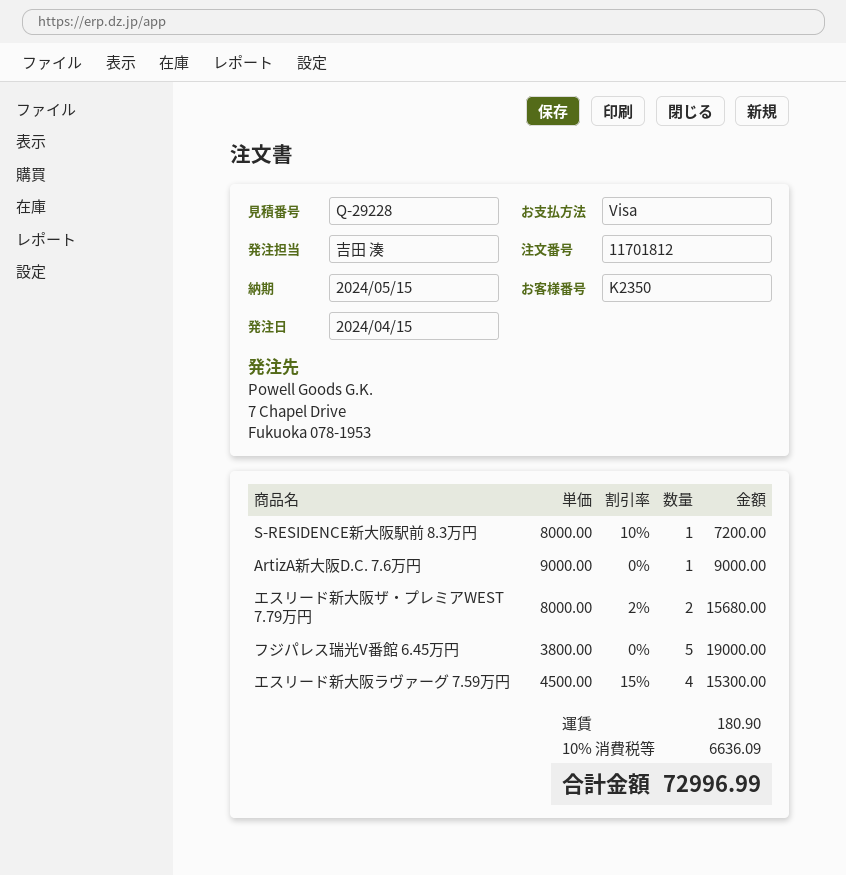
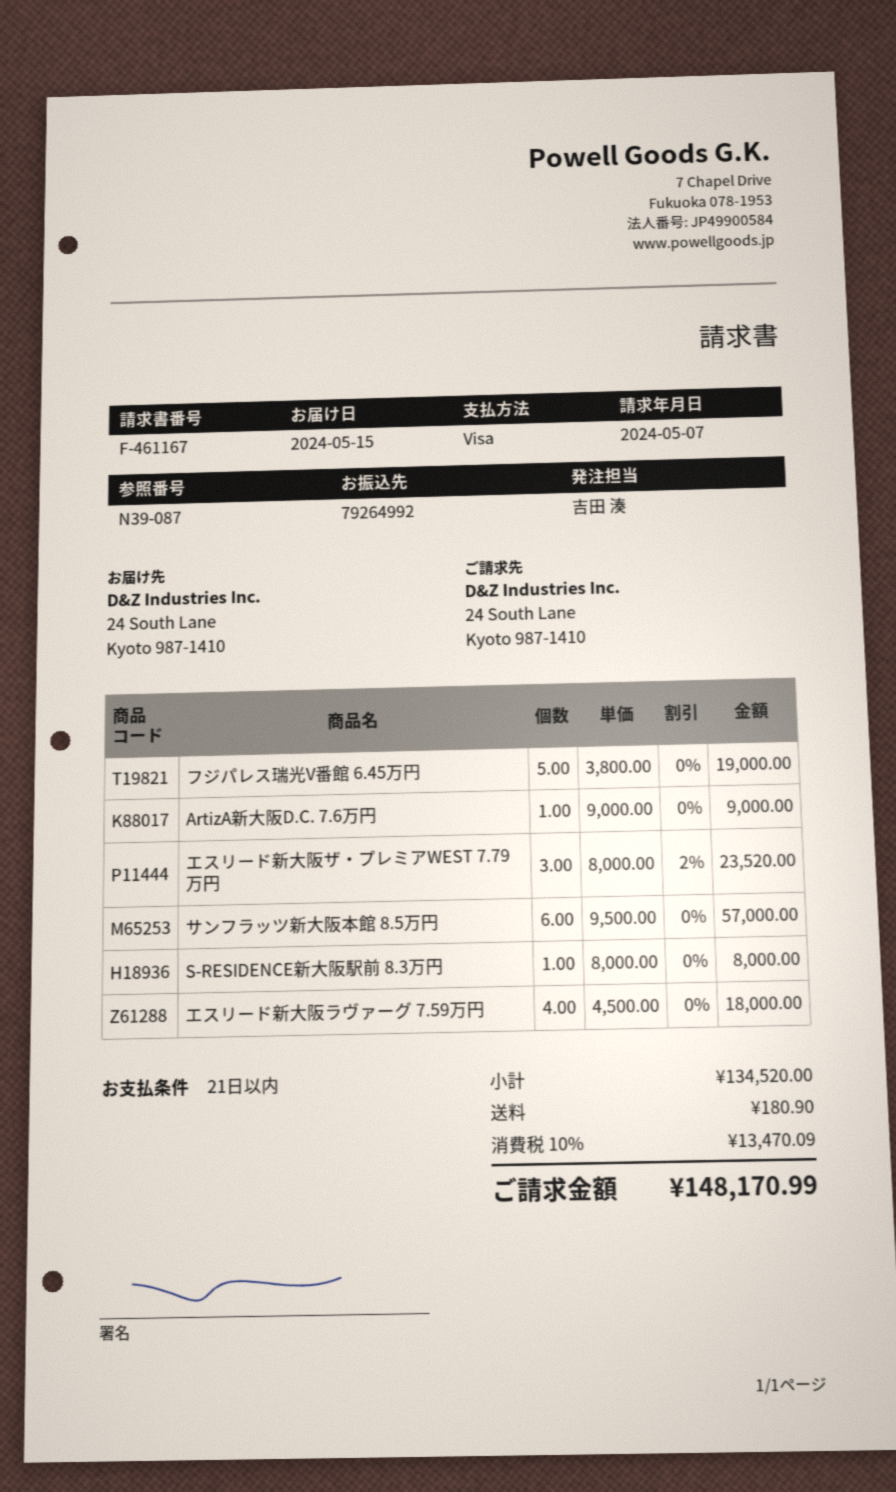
S-RESIDENCE新大阪駅前 8.3万円: 1 x 8000.00 - 10% = 7200.00 -> 1 x 8000.00 = 8000.00
エスリード新大阪ザ・プレミアWEST 7.79万円: 2 x 8000.00 - 2% = 15680.00 -> 3 x 8000.00 - 2% = 23520.00
エスリード新大阪ラヴァーグ 7.59万円: 4 x 4500.00 - 15% = 15300.00 -> 4 x 4500.00 = 18000.00
サンフラッツ新大阪本館 8.5万円: none -> 6 x 9500.00 = 57000.00
tax: 10% = 6636.09 -> 10% = 13470.09
total: 72996.99 -> 148170.99

